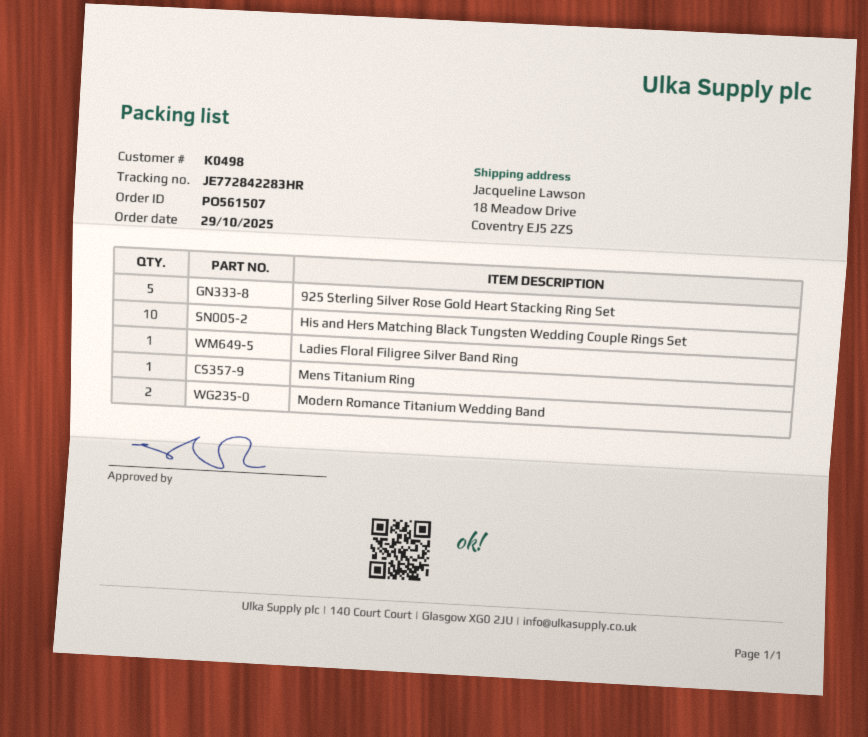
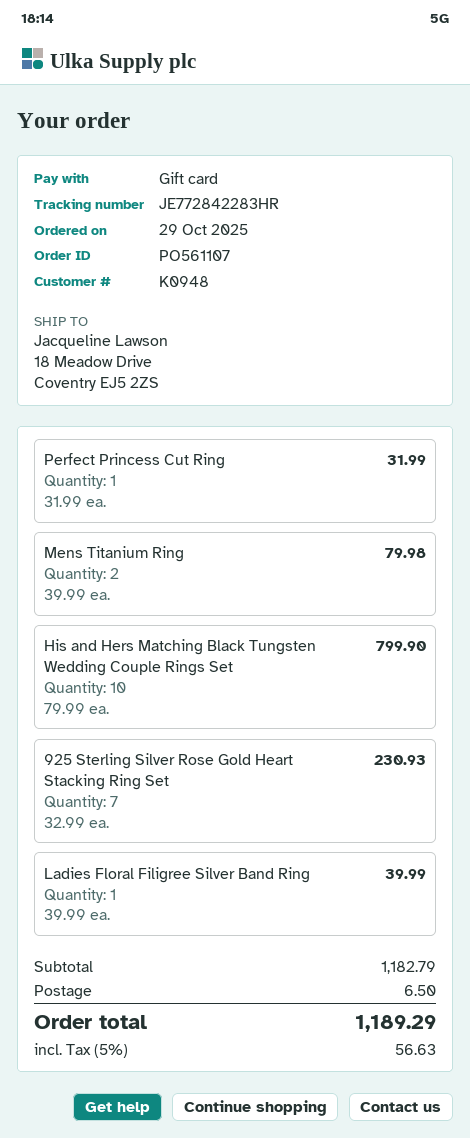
order number: PO561507 -> PO561107
customer number: K0498 -> K0948
925 Sterling Silver Rose Gold Heart Stacking Ring Set: 5 -> 7
Mens Titanium Ring: 1 -> 2
Modern Romance Titanium Wedding Band: 2 -> none
Perfect Princess Cut Ring: none -> 1

